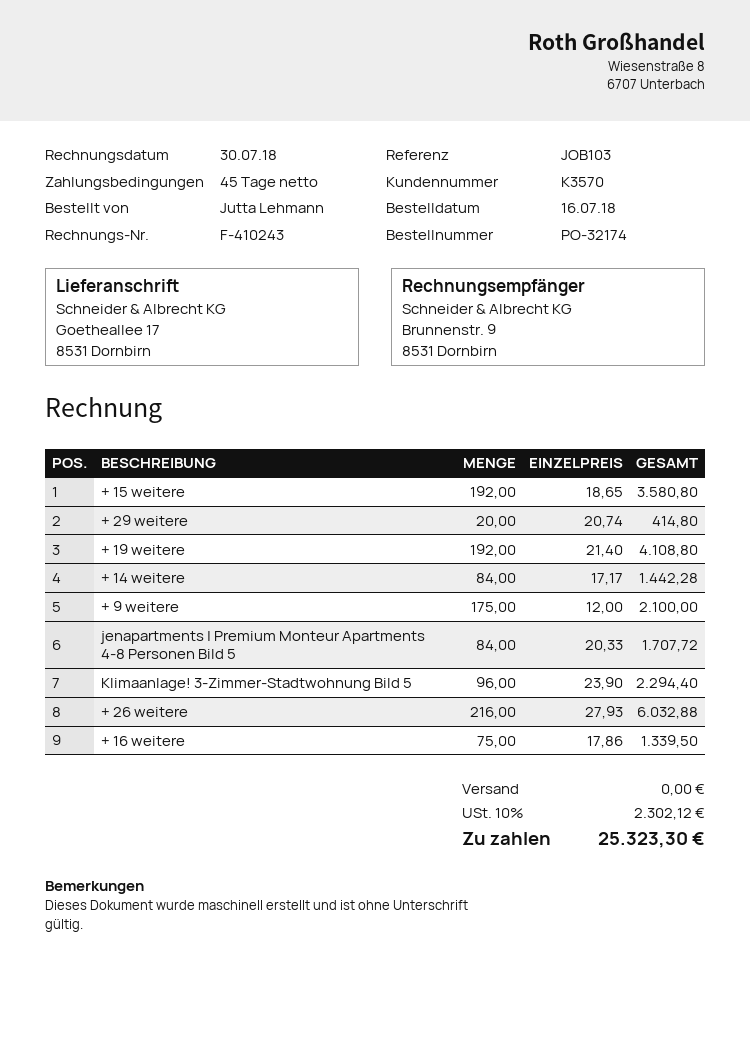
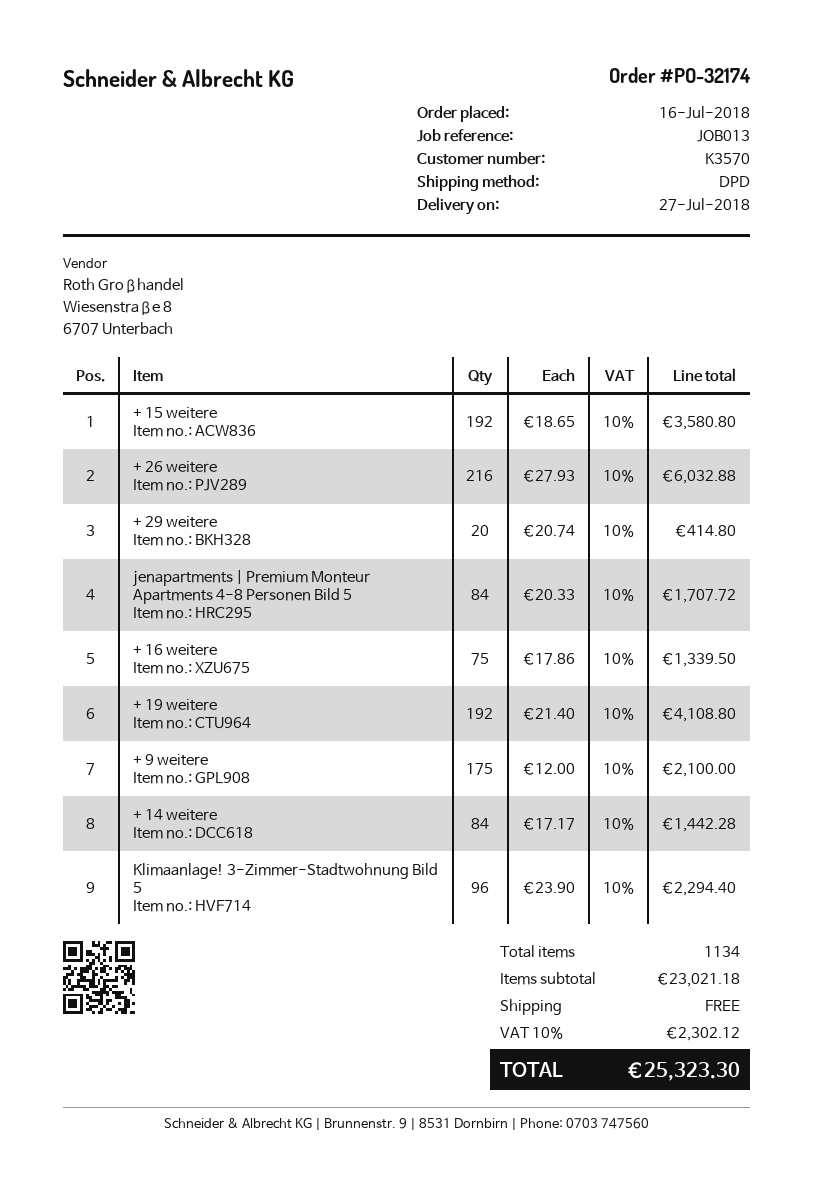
reference: JOB103 -> JOB013

